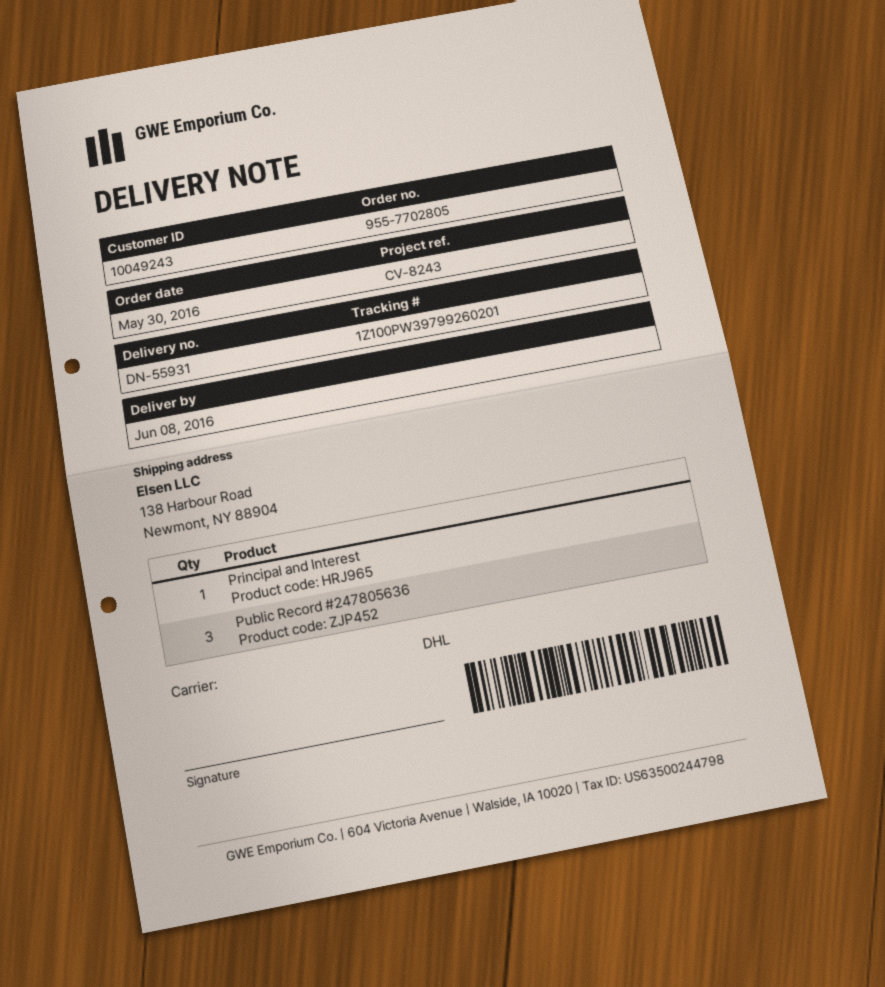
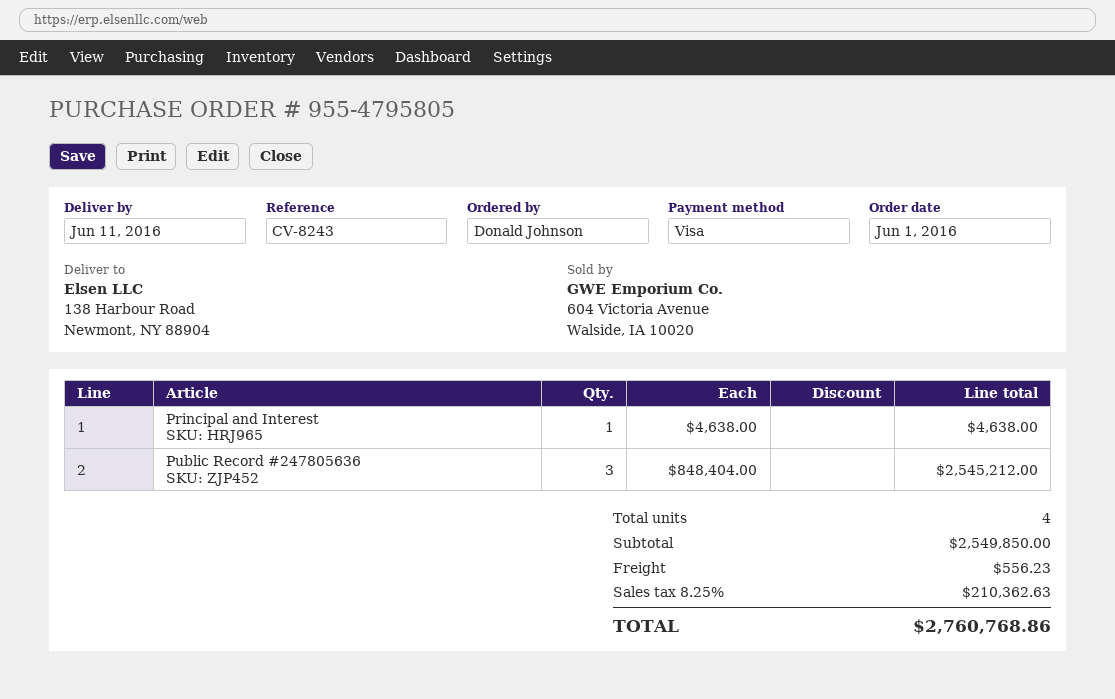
order number: 955-7702805 -> 955-4795805
order date: 2016-05-30 -> 2016-06-01
delivery date: 2016-06-08 -> 2016-06-11

